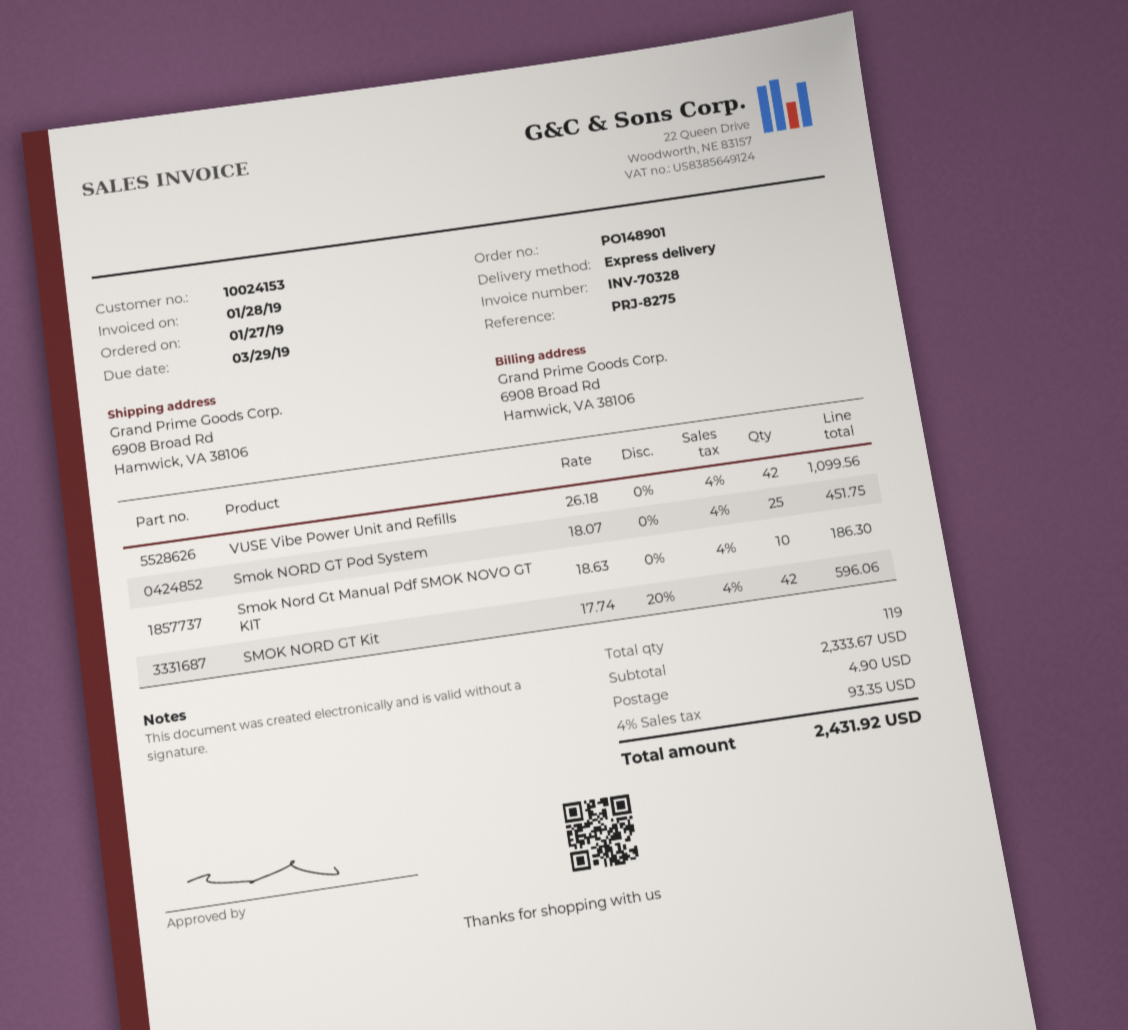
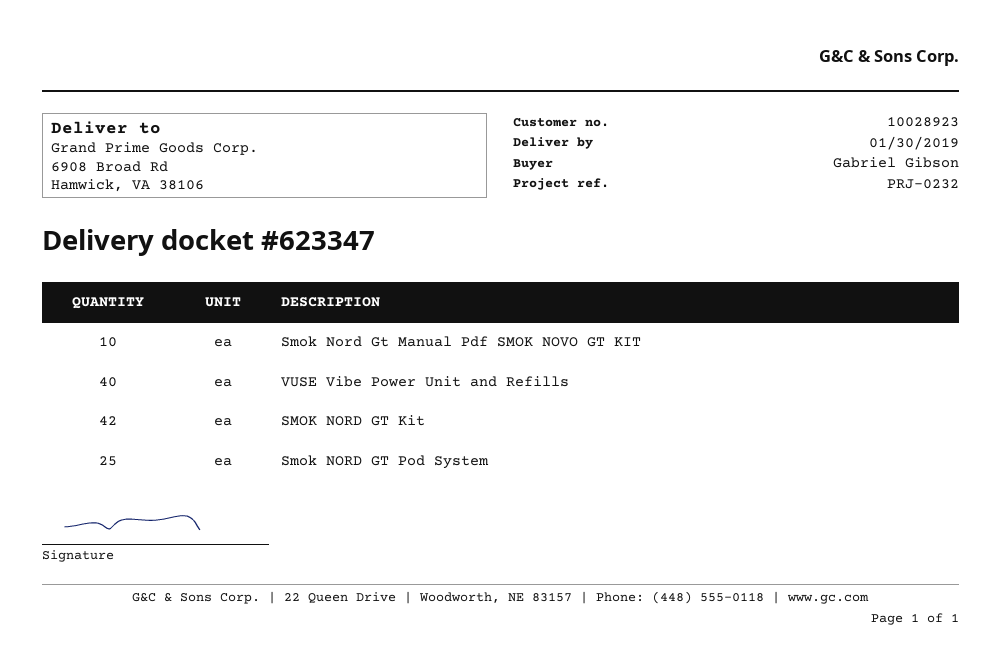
customer number: 10024153 -> 10028923
reference: PRJ-8275 -> PRJ-0232
VUSE Vibe Power Unit and Refills: 42 -> 40

